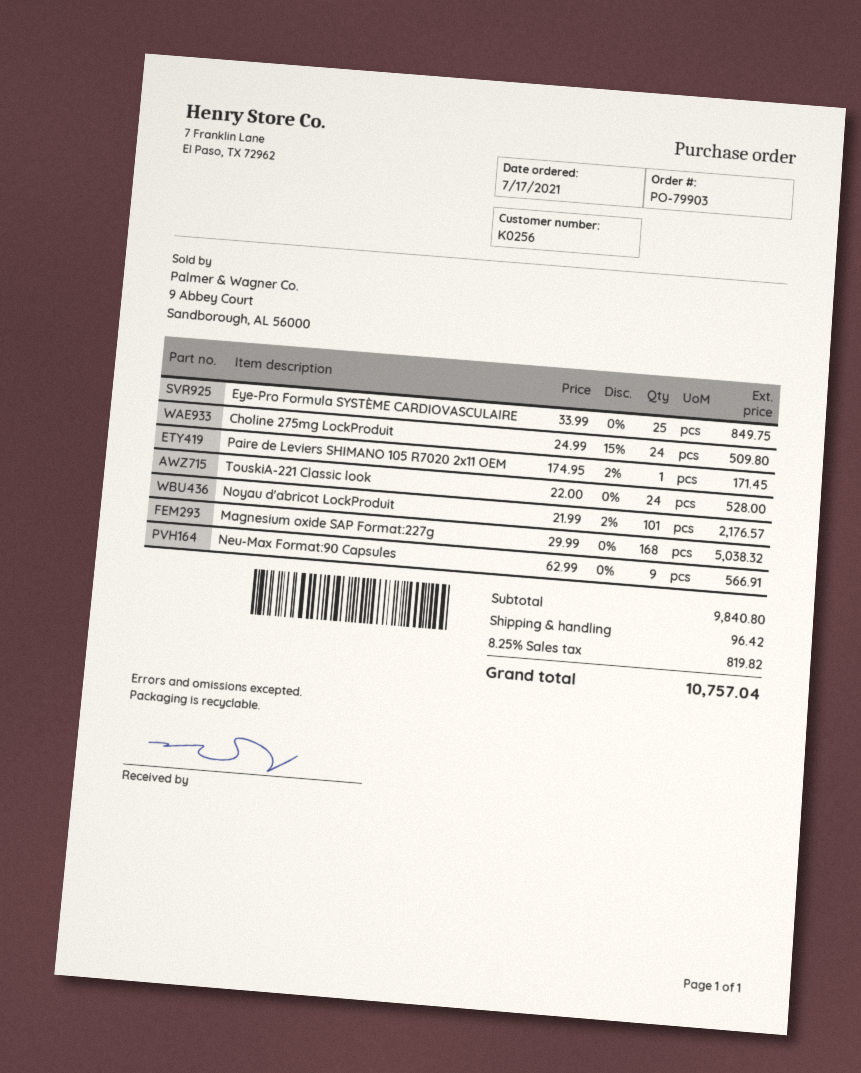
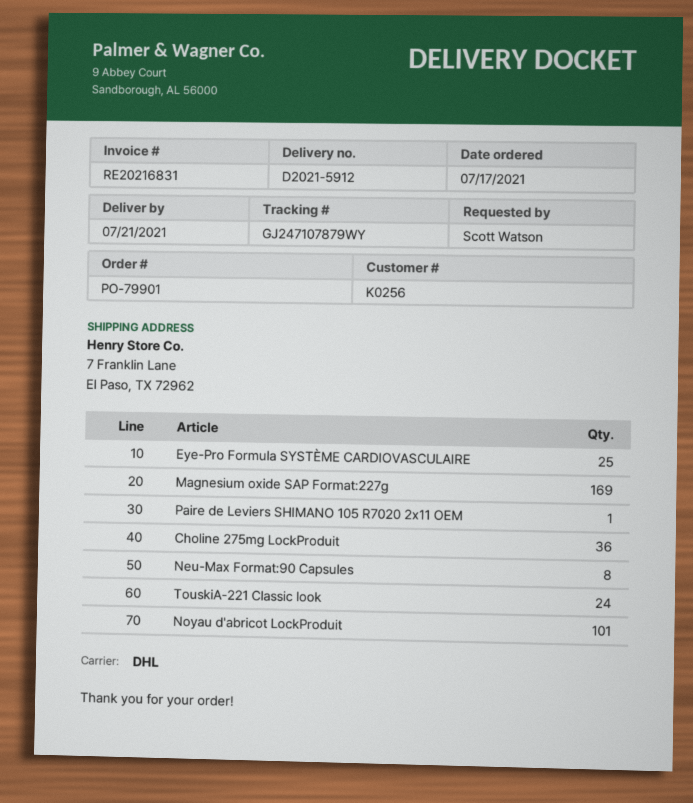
order number: PO-79903 -> PO-79901
Choline 275mg LockProduit: 24 -> 36
Magnesium oxide SAP Format:227g: 168 -> 169
Neu-Max Format:90 Capsules: 9 -> 8

